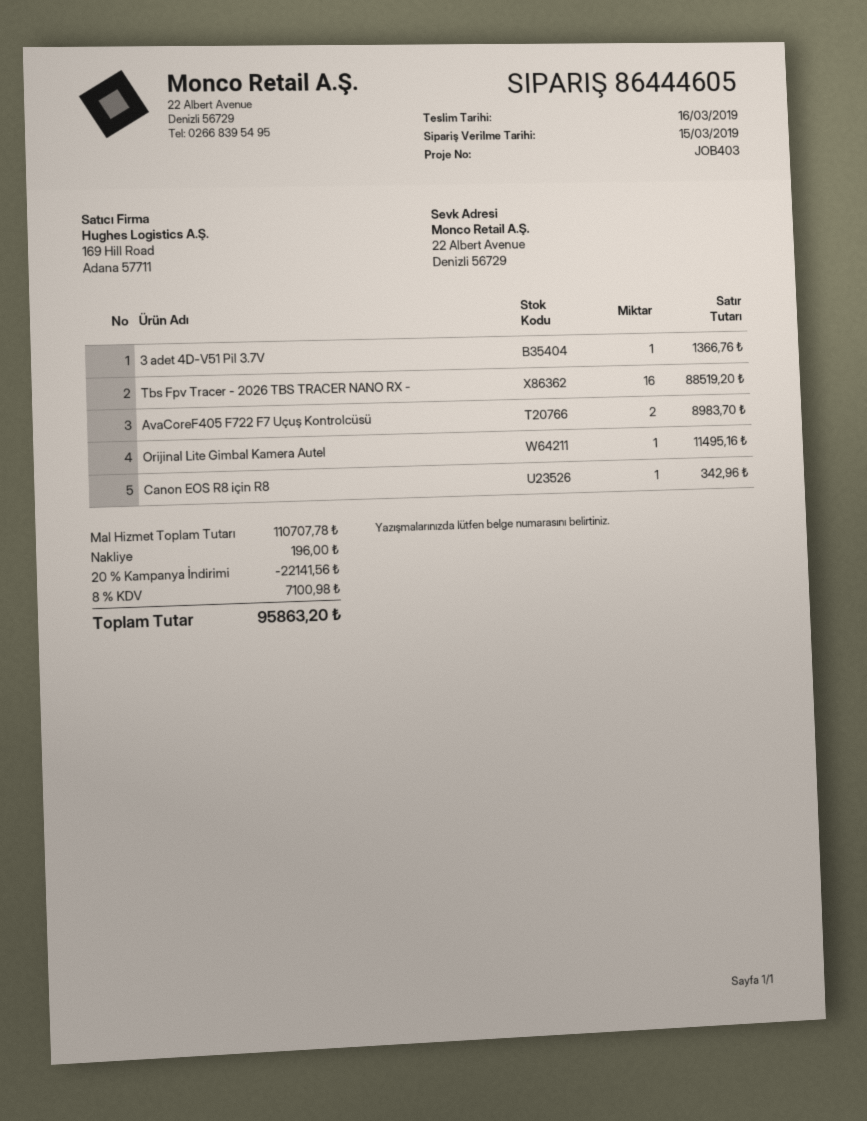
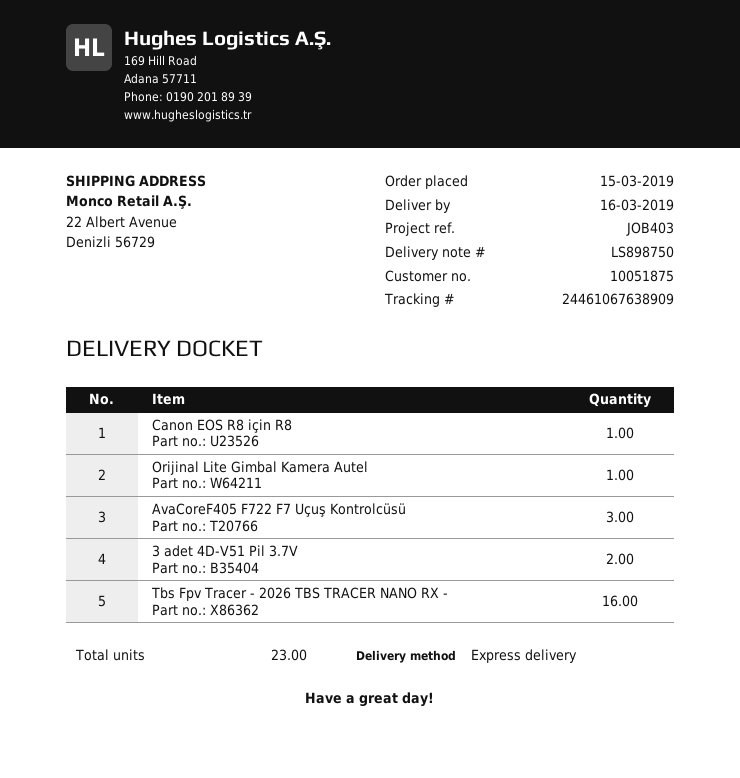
3 adet 4D-V51 Pil 3.7V: 1 -> 2
AvaCoreF405 F722 F7 Uçuş Kontrolcüsü: 2 -> 3

